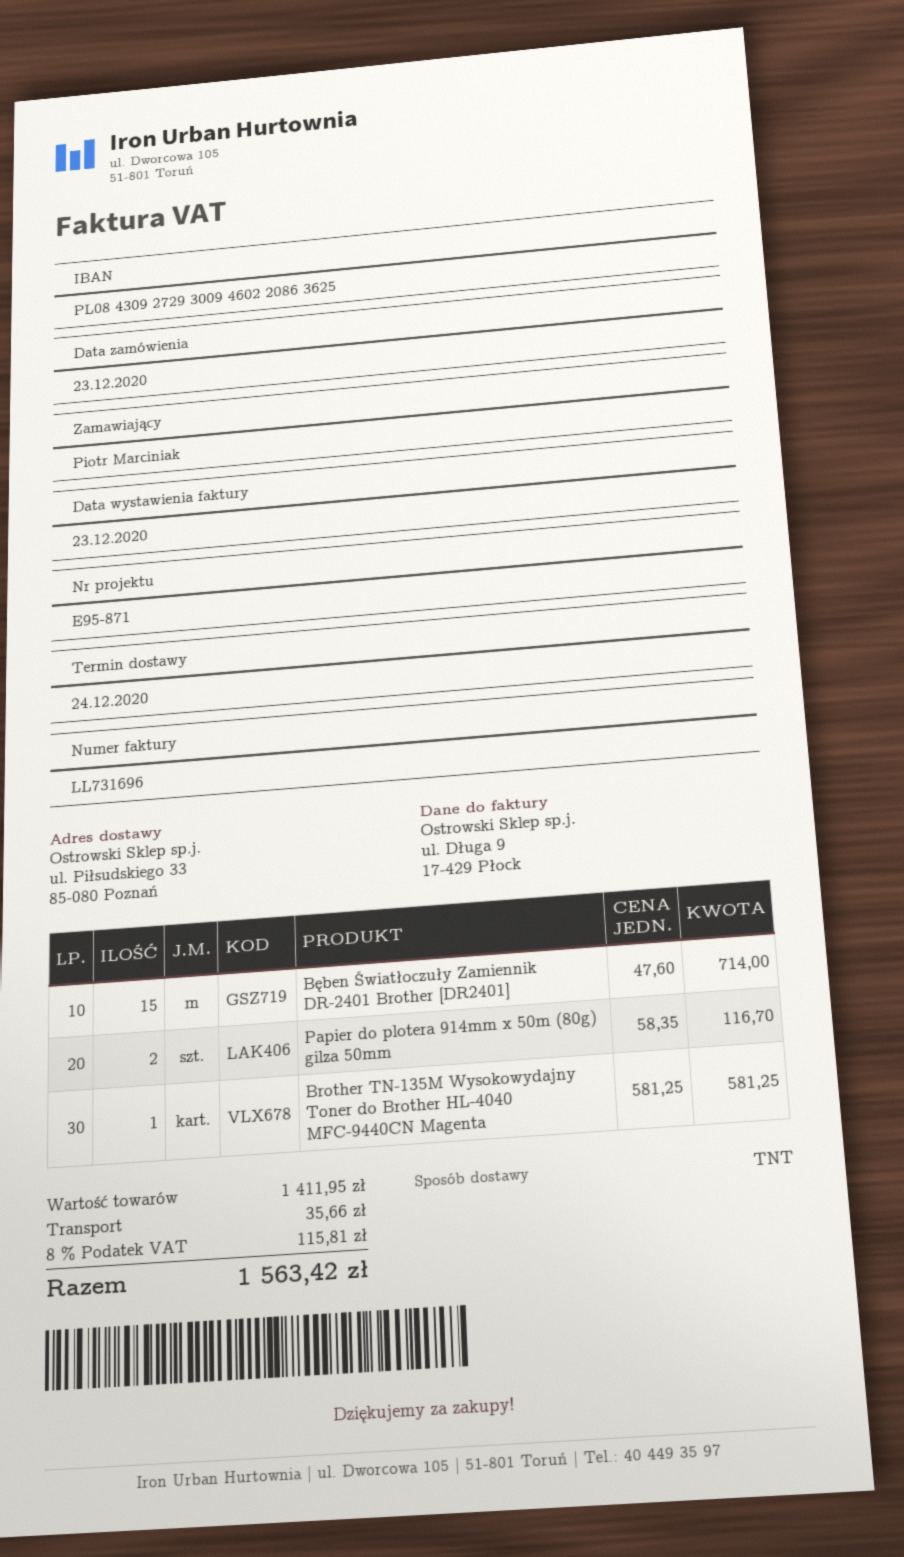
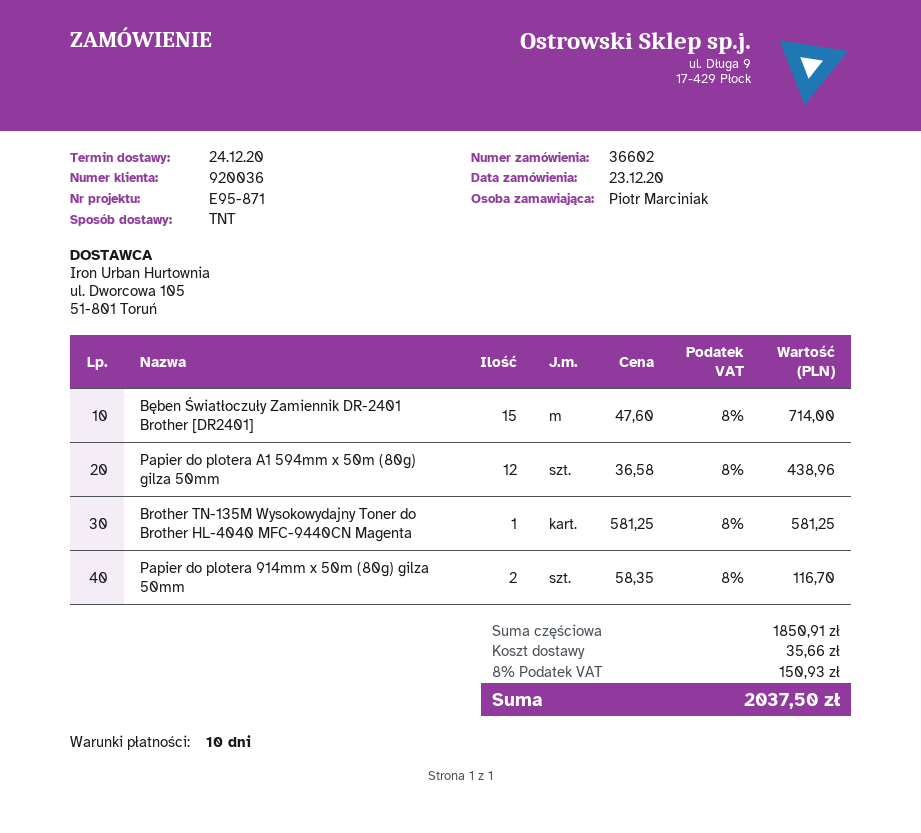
Papier do plotera A1 594mm x 50m (80g) gilza 50mm: none -> 12 x 36.58 = 438.96
subtotal: 1411.95 -> 1850.91
tax: 8% = 115.81 -> 8% = 150.93
total: 1563.42 -> 2037.50

